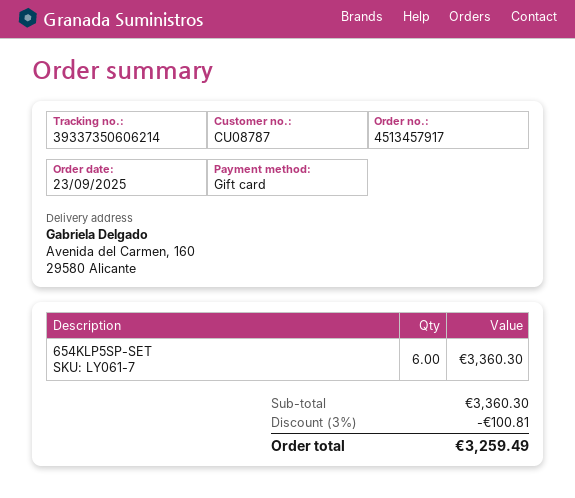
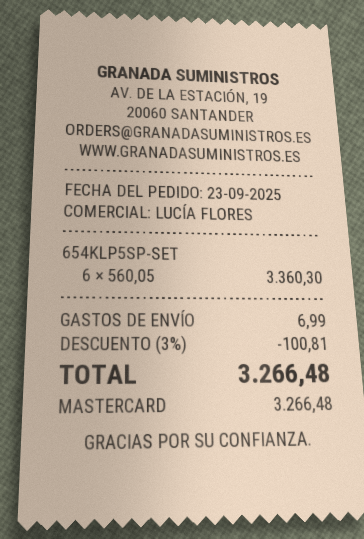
payment method: gift card -> Mastercard
shipping: none -> 6.99
total: 3259.49 -> 3266.48

